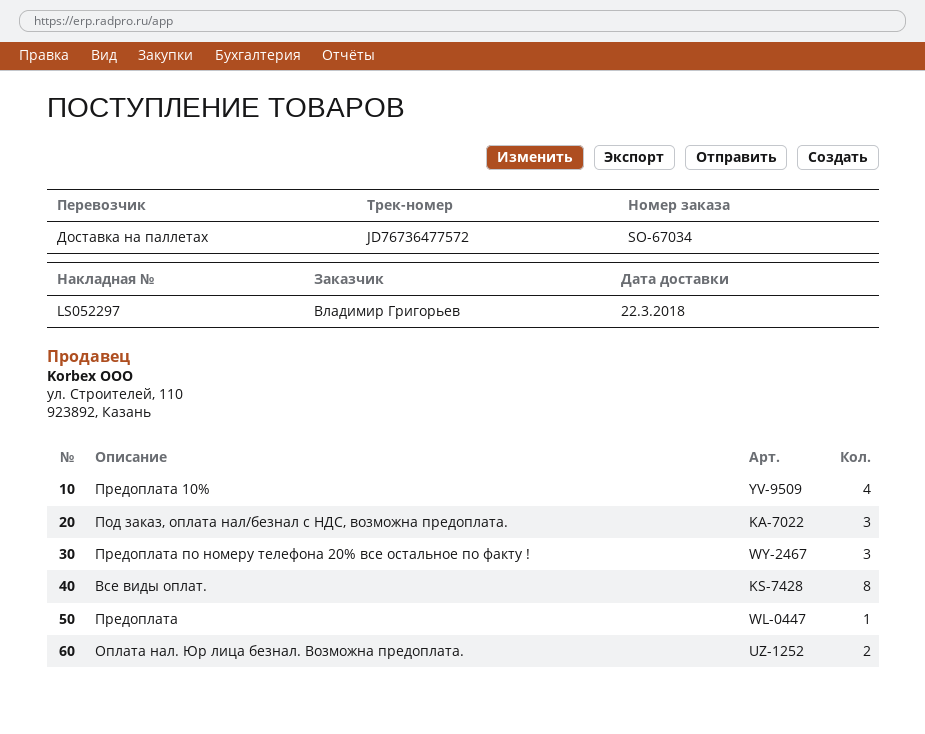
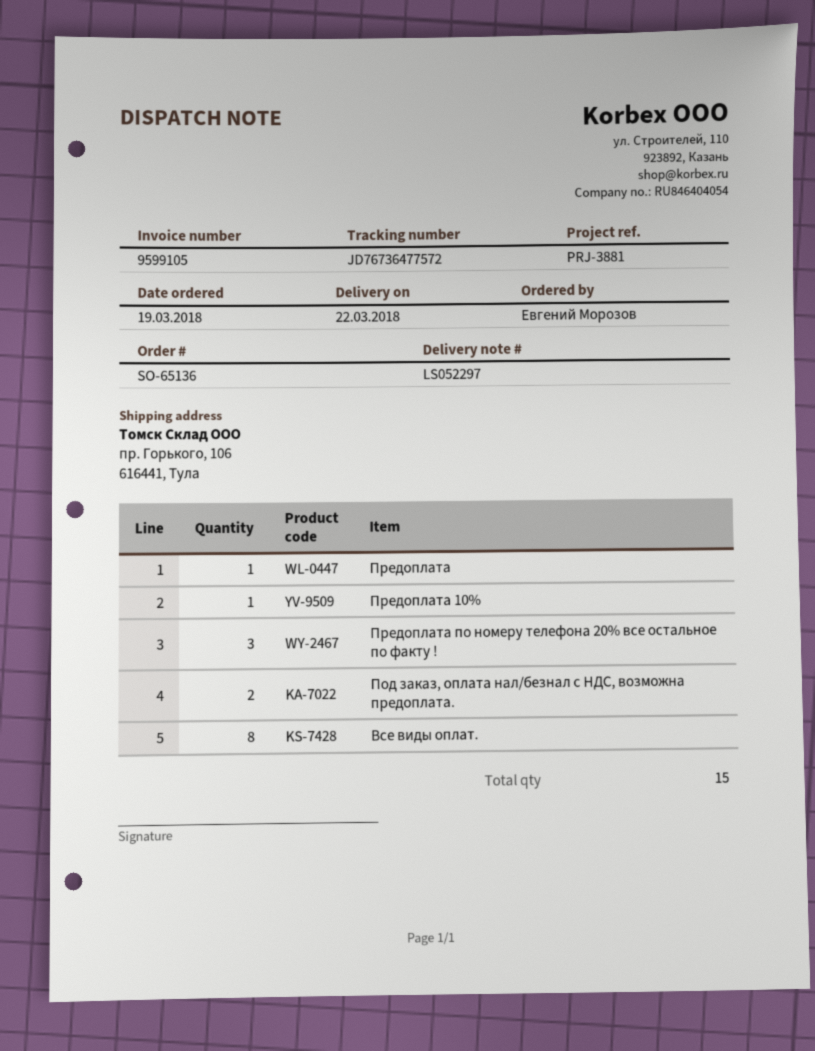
order number: SO-67034 -> SO-65136
ordered by: Владимир Григорьев -> Евгений Морозов
Предоплата 10%: 4 -> 1
Под заказ, оплата нал/безнал с НДС, возможна предоплата.: 3 -> 2
Оплата нал. Юр лица безнал. Возможна предоплата.: 2 -> none

